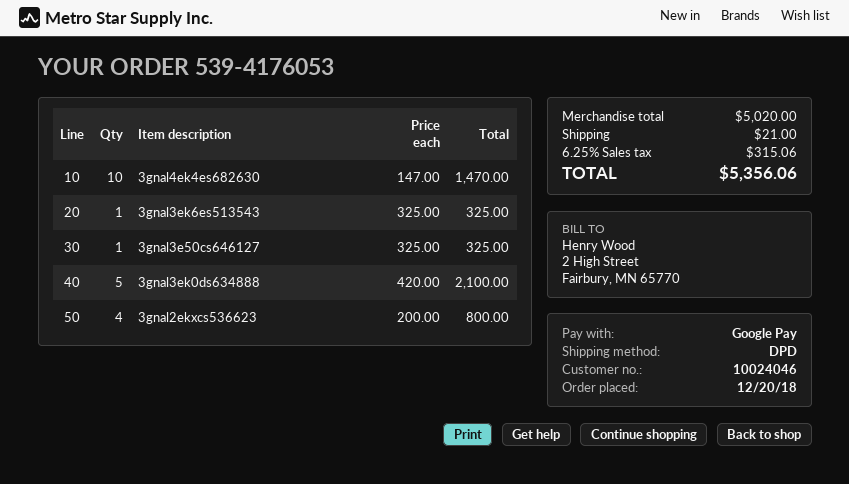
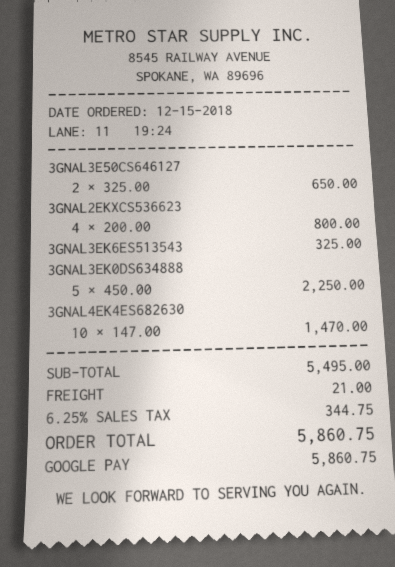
order date: 2018-12-20 -> 2018-12-15
3gnal3e50cs646127: 1 x 325.00 = 325.00 -> 2 x 325.00 = 650.00
3gnal3ek0ds634888: 5 x 420.00 = 2100.00 -> 5 x 450.00 = 2250.00
subtotal: 5020.00 -> 5495.00
tax: 6.25% = 315.06 -> 6.25% = 344.75
total: 5356.06 -> 5860.75

